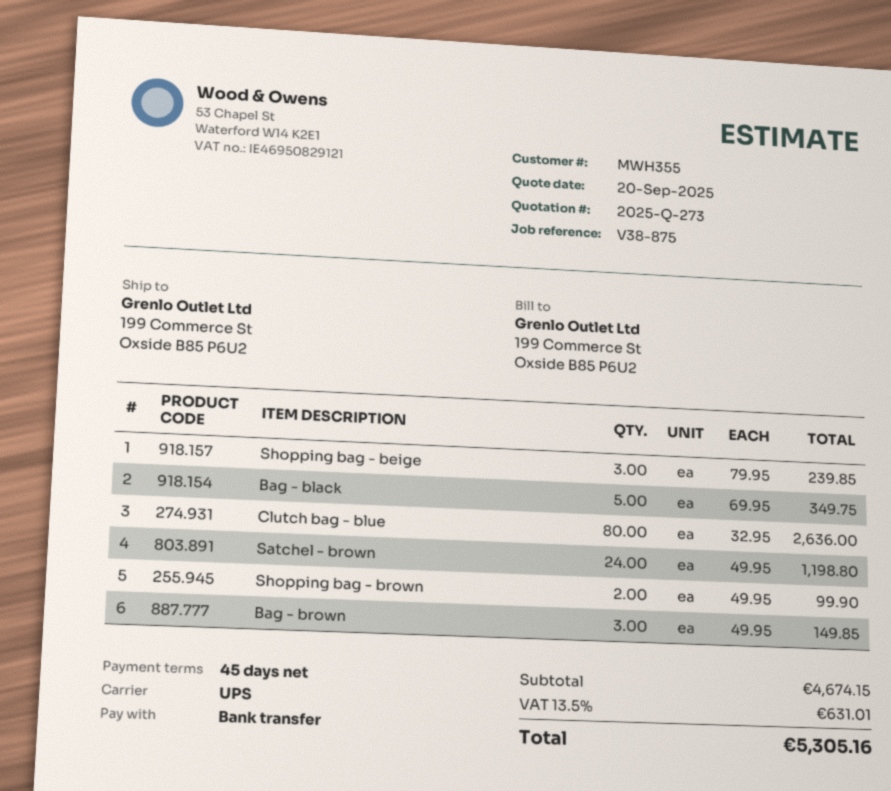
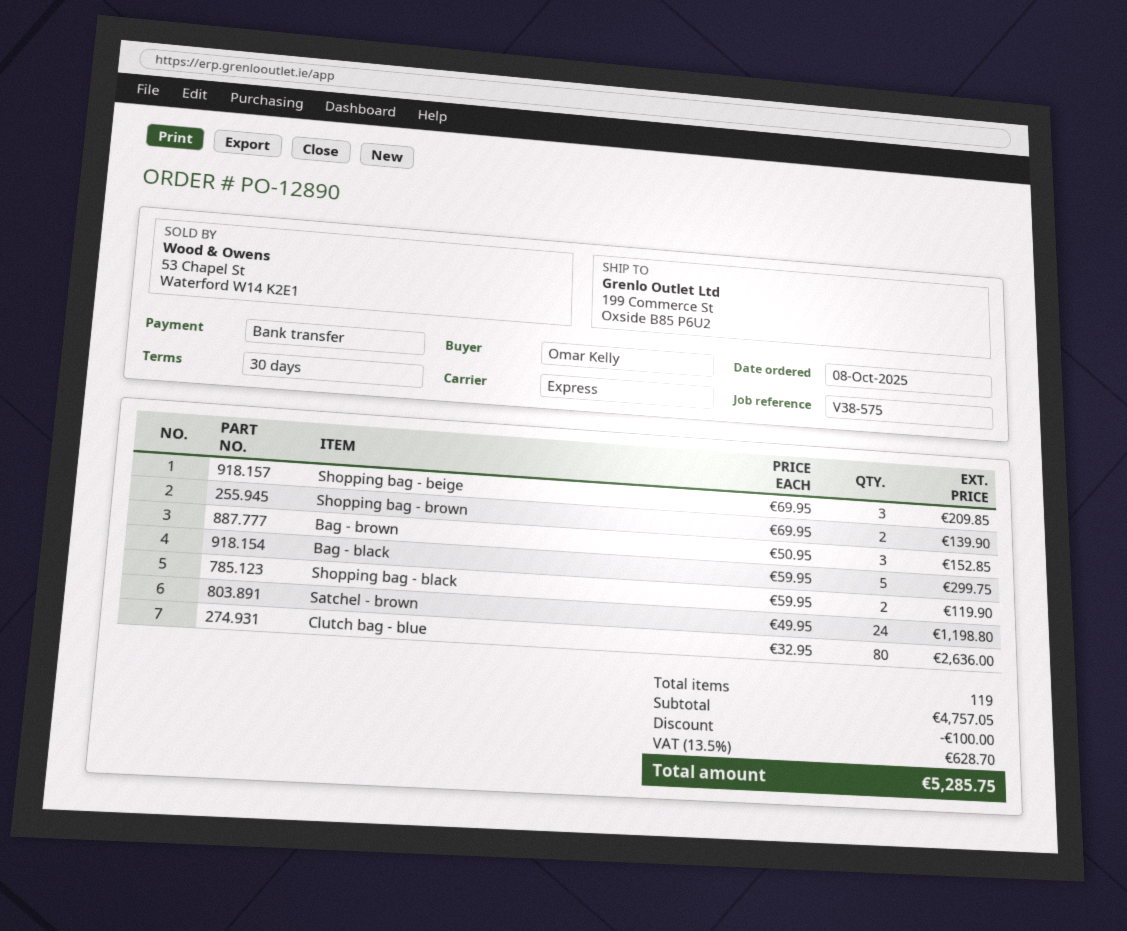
payment terms: 45 days -> 30 days
reference: V38-875 -> V38-575
shipping method: UPS -> express
Shopping bag - beige: 3 x 79.95 = 239.85 -> 3 x 69.95 = 209.85
Bag - black: 5 x 69.95 = 349.75 -> 5 x 59.95 = 299.75
Shopping bag - brown: 2 x 49.95 = 99.90 -> 2 x 69.95 = 139.90
Bag - brown: 3 x 49.95 = 149.85 -> 3 x 50.95 = 152.85
Shopping bag - black: none -> 2 x 59.95 = 119.90
subtotal: 4674.15 -> 4757.05
discount: none -> 100.00
tax: 13.5% = 631.01 -> 13.5% = 628.70
total: 5305.16 -> 5285.75

